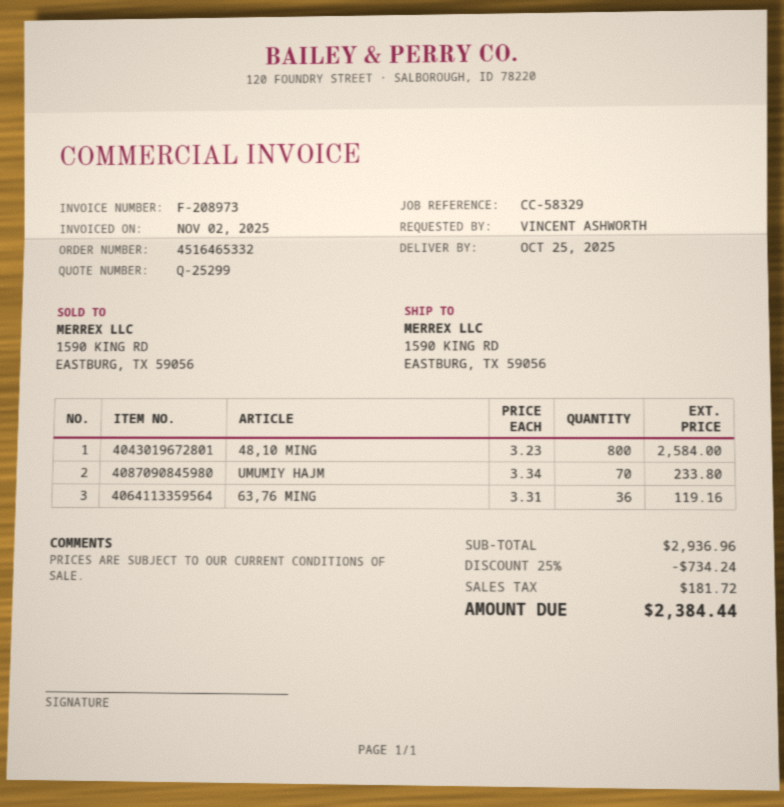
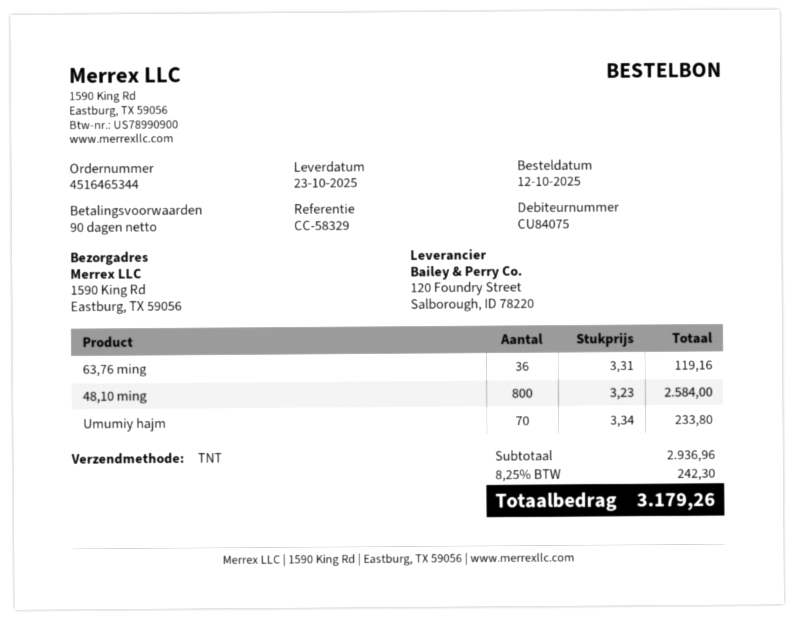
order number: 4516465332 -> 4516465344
delivery date: 2025-10-25 -> 2025-10-23
discount: 25% = 734.24 -> none
tax: 181.72 -> 242.30
total: 2384.44 -> 3179.26

